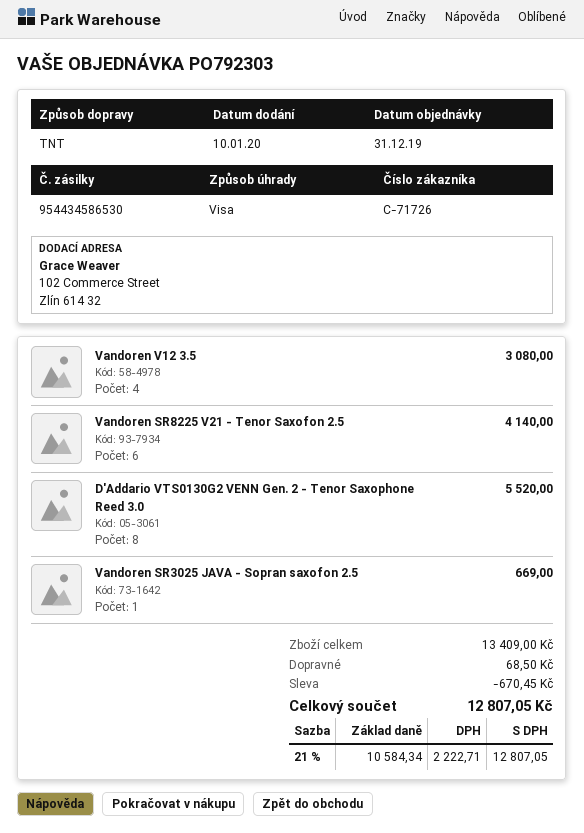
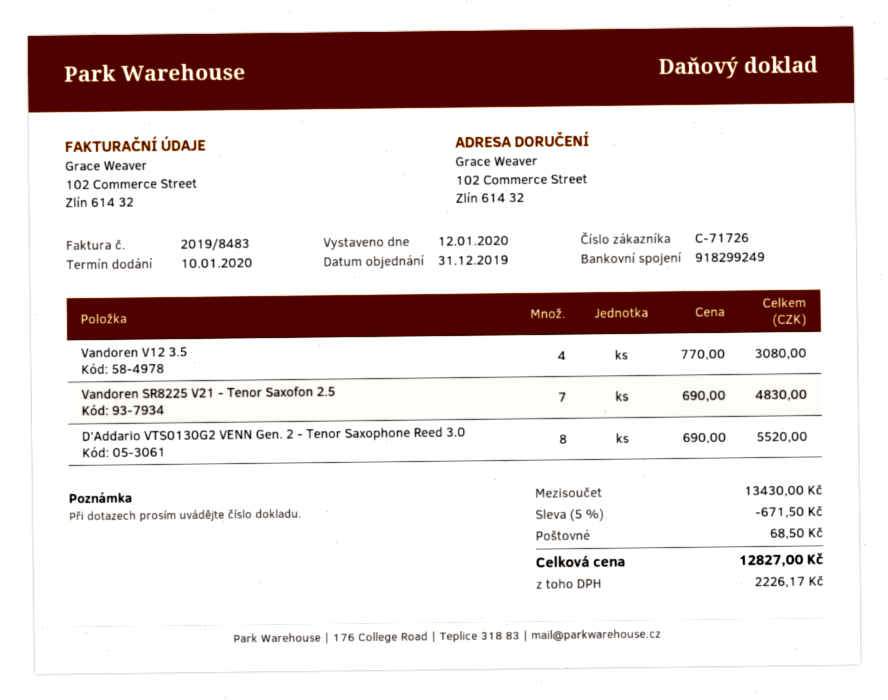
Vandoren SR8225 V21 - Tenor Saxofon 2.5: 6 for 4140.00 -> 7 for 4830.00
Vandoren SR3025 JAVA - Sopran saxofon 2.5: 1 for 669.00 -> none
subtotal: 13409.00 -> 13430.00
discount: 670.45 -> 671.50
tax: 2222.71 -> 2226.17
total: 12807.05 -> 12827.00

